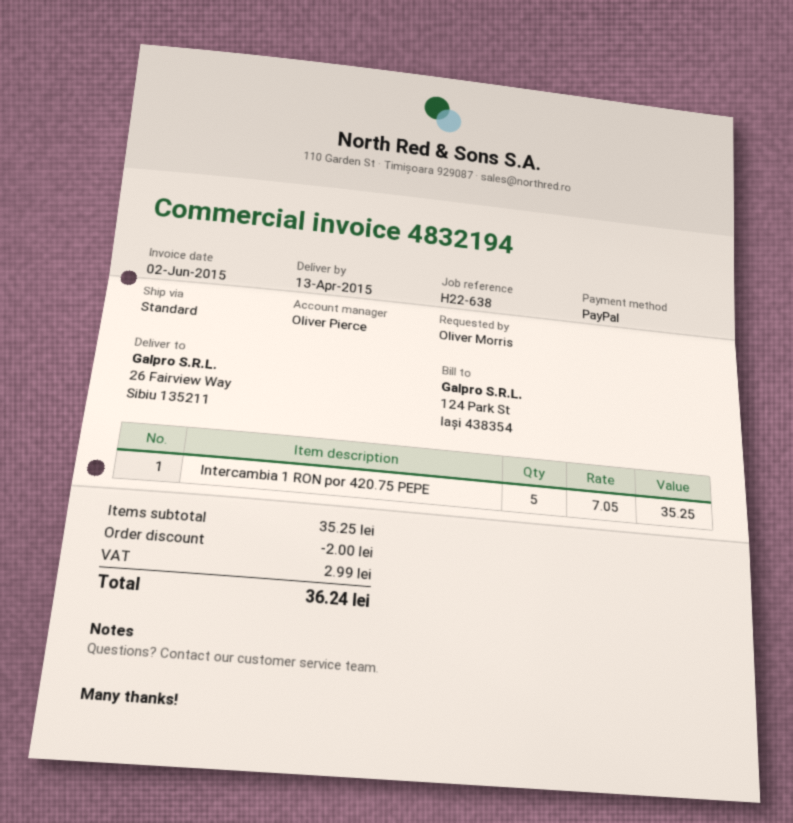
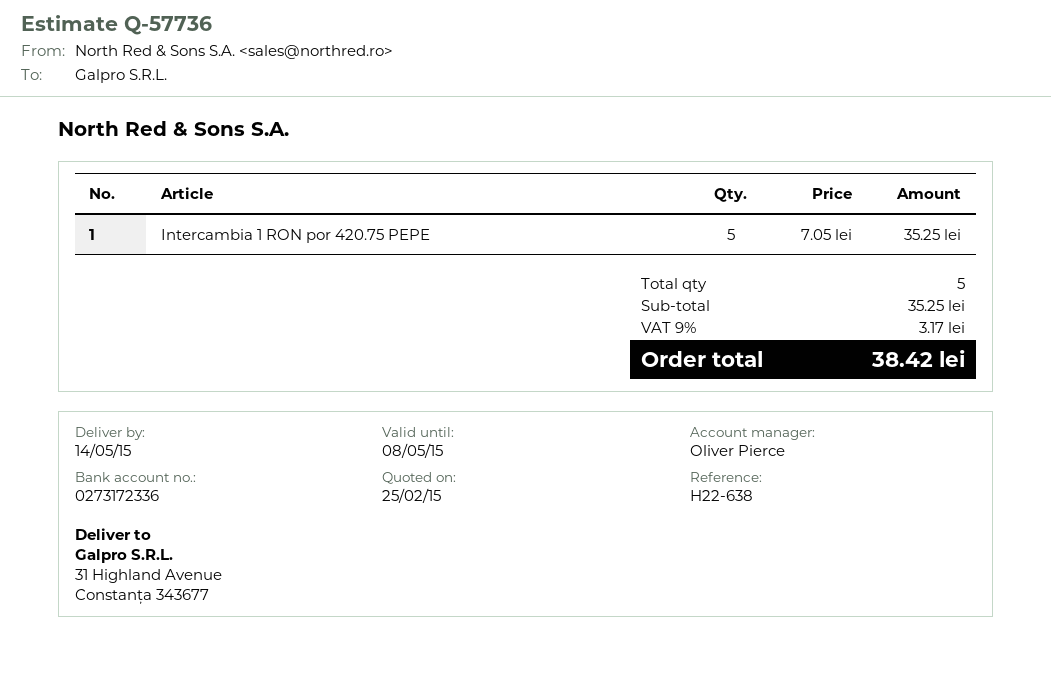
delivery date: 2015-04-13 -> 2015-05-14
ship to: 26 Fairview Way, Sibiu 135211 -> 31 Highland Avenue, Constanța 343677
discount: 2.00 -> none
tax: 2.99 -> 3.17
total: 36.24 -> 38.42

